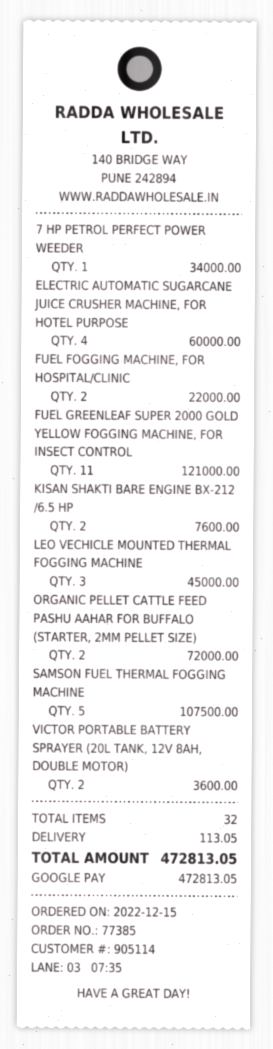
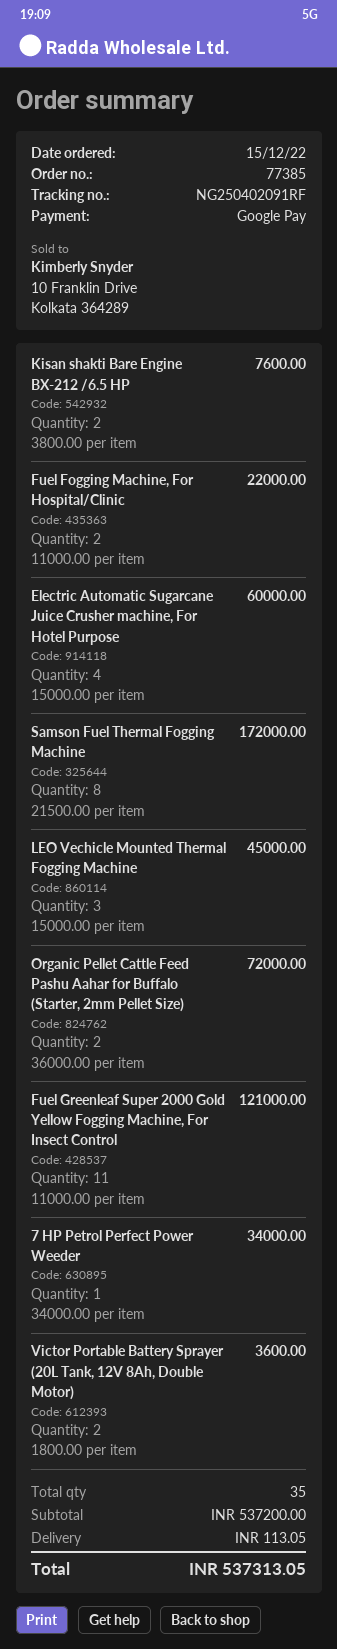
SAMSON FUEL THERMAL FOGGING MACHINE: 5 for 107500.00 -> 8 for 172000.00
total quantity: 32 -> 35
total: 472813.05 -> 537313.05

